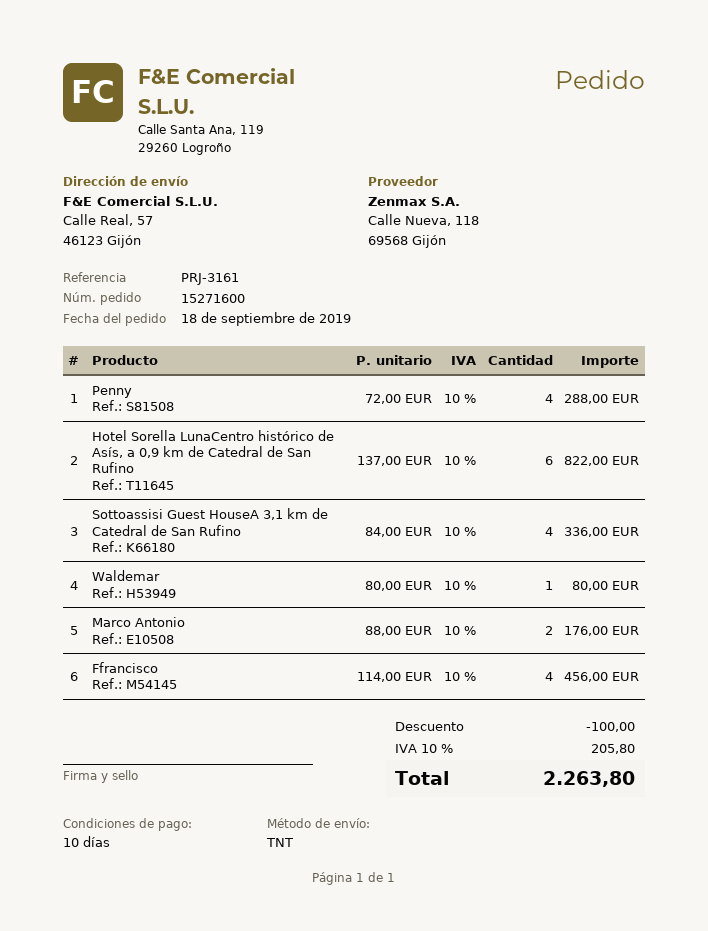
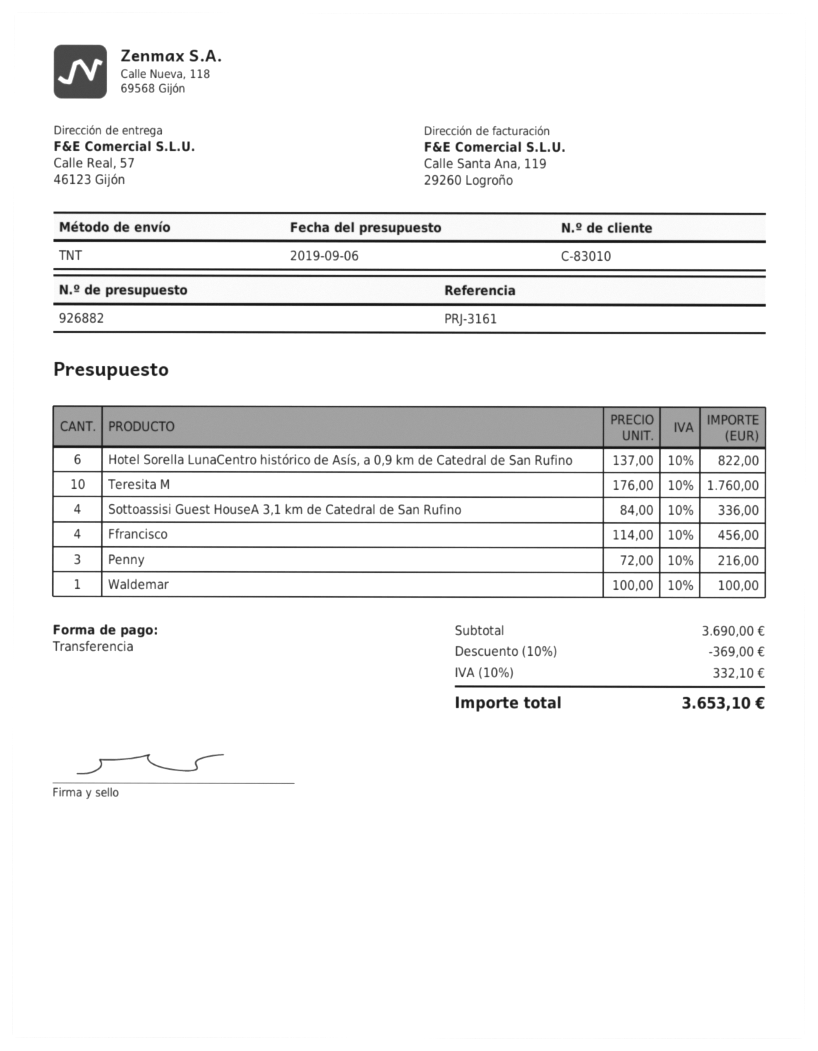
Penny: 4 x 72.00 = 288.00 -> 3 x 72.00 = 216.00
Waldemar: 1 x 80.00 = 80.00 -> 1 x 100.00 = 100.00
Marco Antonio: 2 x 88.00 = 176.00 -> none
Teresita M: none -> 10 x 176.00 = 1760.00
discount: 100.00 -> 369.00
tax: 10% = 205.80 -> 10% = 332.10
total: 2263.80 -> 3653.10

